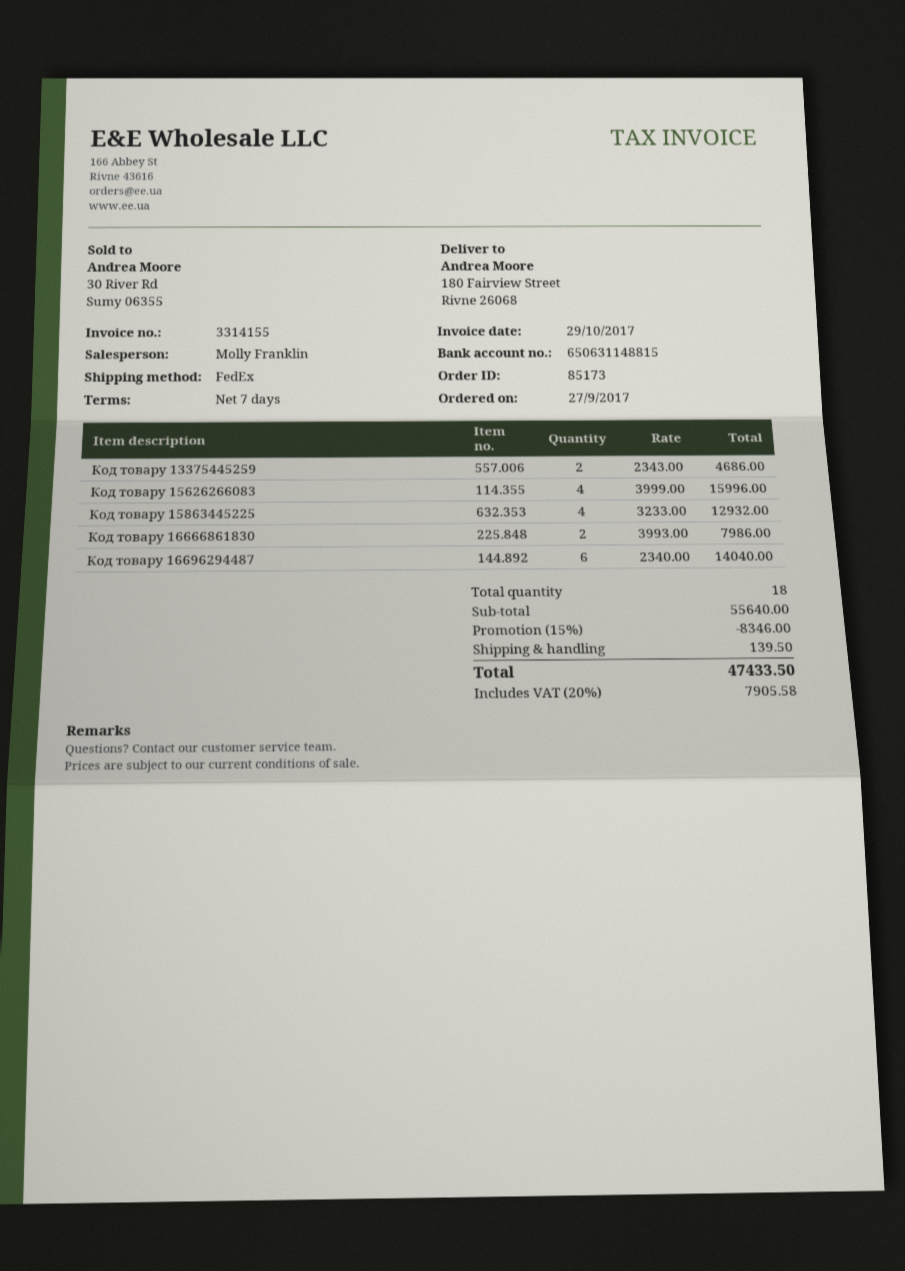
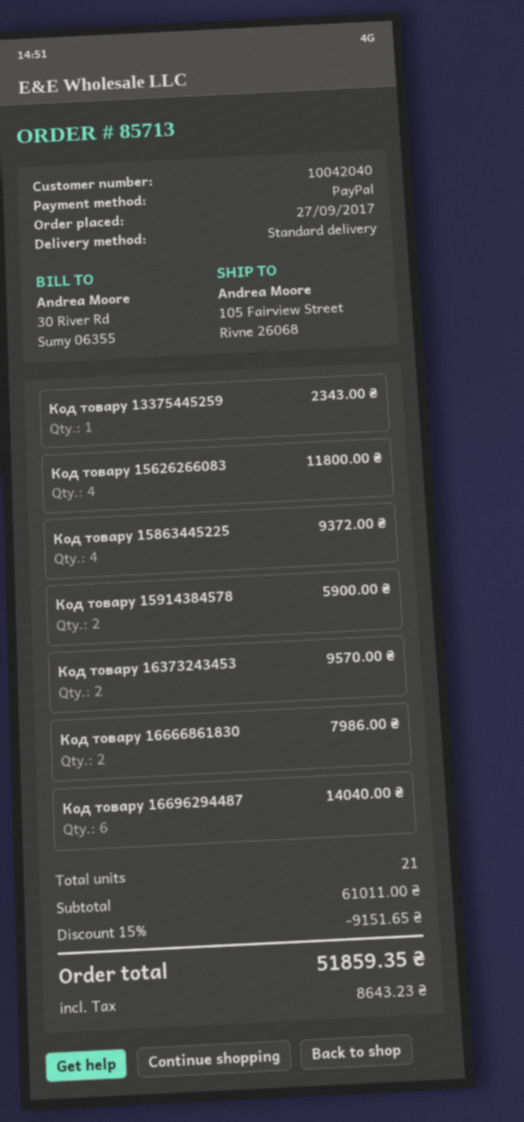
order number: 85173 -> 85713
shipping method: FedEx -> standard
ship to: 180 Fairview Street, Rivne 26068 -> 105 Fairview Street, Rivne 26068
Код товару 13375445259: 2 for 4686.00 -> 1 for 2343.00
Код товару 15626266083: 4 for 15996.00 -> 4 for 11800.00
Код товару 15863445225: 4 for 12932.00 -> 4 for 9372.00
Код товару 15914384578: none -> 2 for 5900.00
Код товару 16373243453: none -> 2 for 9570.00
total quantity: 18 -> 21
subtotal: 55640.00 -> 61011.00
discount: 15% = 8346.00 -> 15% = 9151.65
shipping: 139.50 -> none
tax: 7905.58 -> 8643.23
total: 47433.50 -> 51859.35

